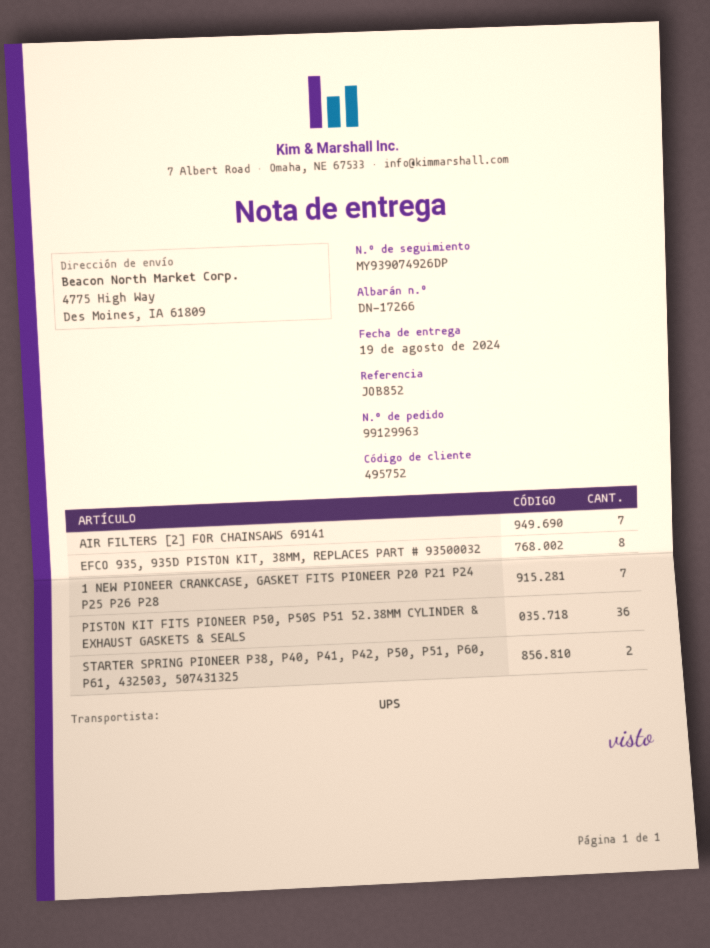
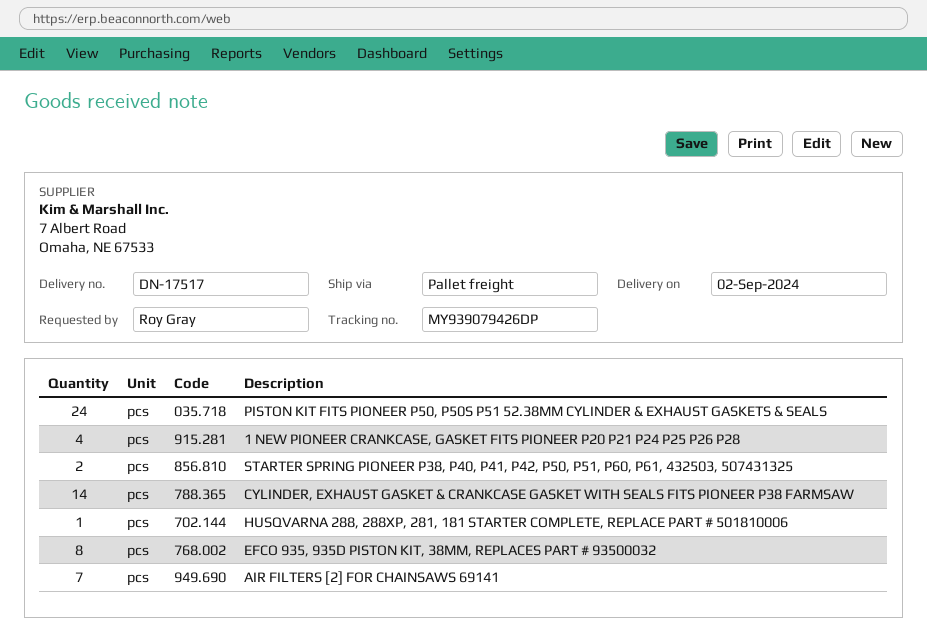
delivery note number: DN-17266 -> DN-17517
delivery date: 2024-08-19 -> 2024-09-02
shipping method: UPS -> pallet freight
tracking number: MY939074926DP -> MY939079426DP
1 NEW PIONEER CRANKCASE, GASKET FITS PIONEER P20 P21 P24 P25 P26 P28: 7 -> 4
PISTON KIT FITS PIONEER P50, P50S P51 52.38MM CYLINDER & EXHAUST GASKETS & SEALS: 36 -> 24
CYLINDER, EXHAUST GASKET & CRANKCASE GASKET WITH SEALS FITS PIONEER P38 FARMSAW: none -> 14
HUSQVARNA 288, 288XP, 281, 181 STARTER COMPLETE, REPLACE PART # 501810006: none -> 1

